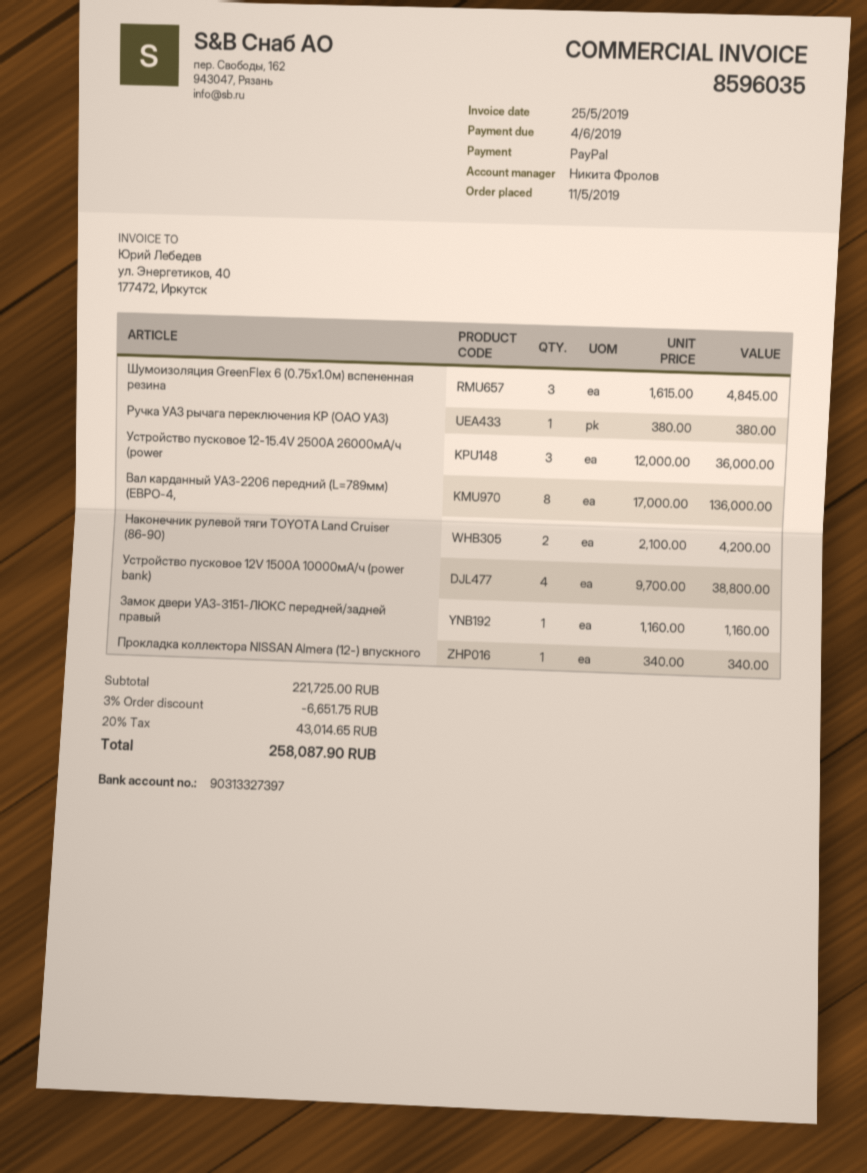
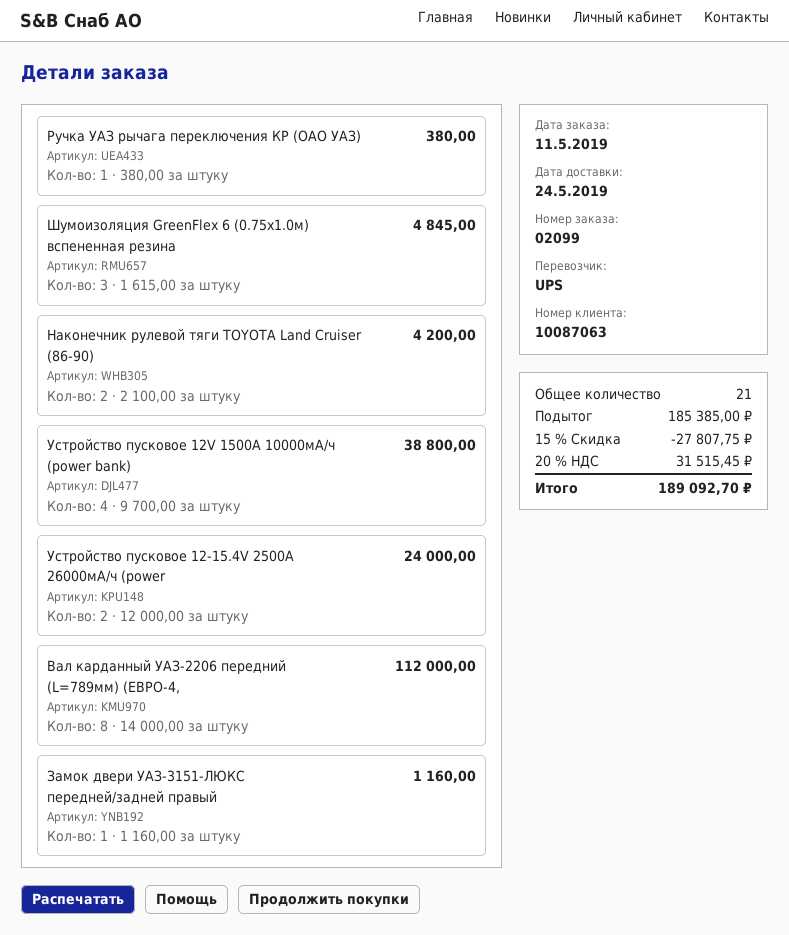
Устройство пусковое 12-15.4V 2500A 26000мА/ч (power: 3 x 12000.00 = 36000.00 -> 2 x 12000.00 = 24000.00
Вал карданный УАЗ-2206 передний (L=789мм) (ЕВРО-4,: 8 x 17000.00 = 136000.00 -> 8 x 14000.00 = 112000.00
Прокладка коллектора NISSAN Almera (12-) впускного: 1 x 340.00 = 340.00 -> none
subtotal: 221725.00 -> 185385.00
discount: 3% = 6651.75 -> 15% = 27807.75
tax: 20% = 43014.65 -> 20% = 31515.45
total: 258087.90 -> 189092.70

